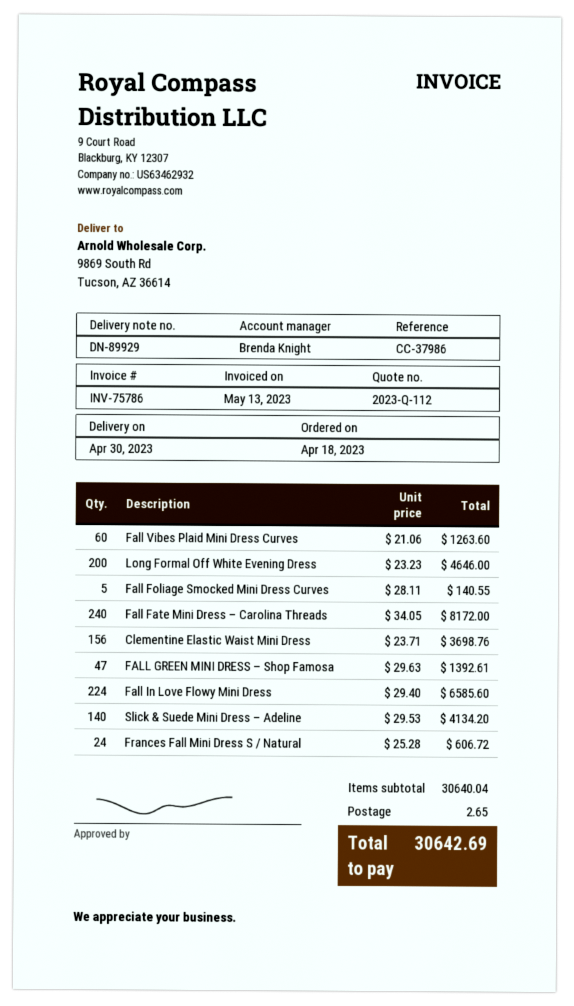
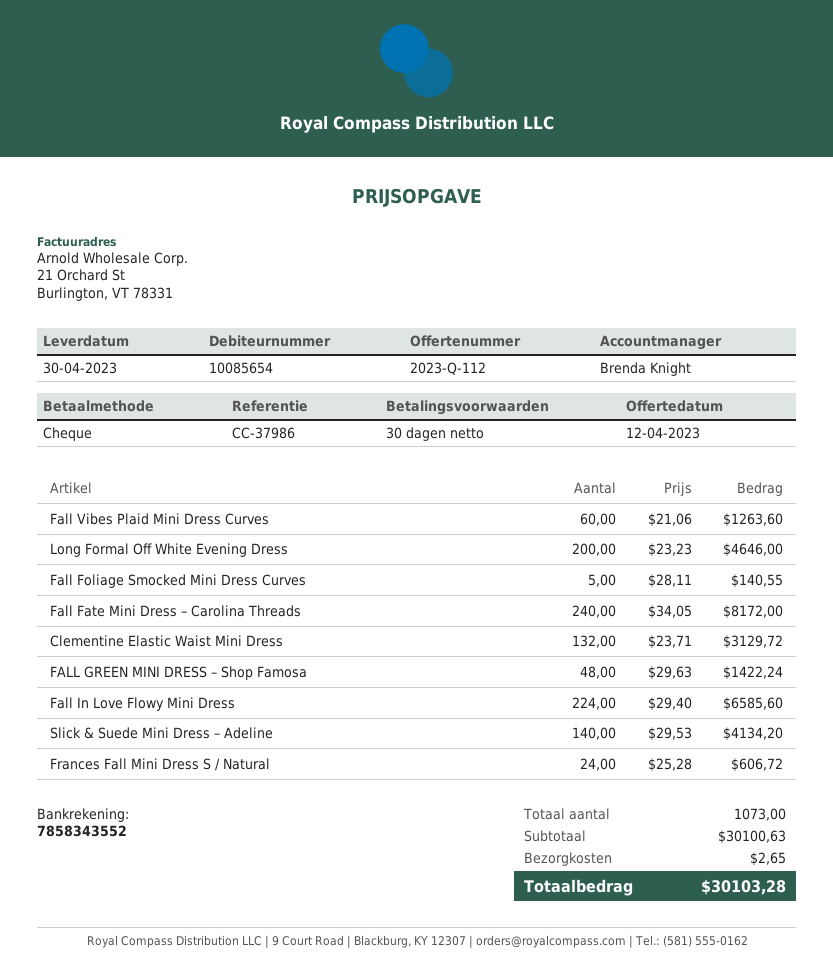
Clementine Elastic Waist Mini Dress: 156 x 23.71 = 3698.76 -> 132 x 23.71 = 3129.72
FALL GREEN MINI DRESS – Shop Famosa: 47 x 29.63 = 1392.61 -> 48 x 29.63 = 1422.24
subtotal: 30640.04 -> 30100.63
total: 30642.69 -> 30103.28

